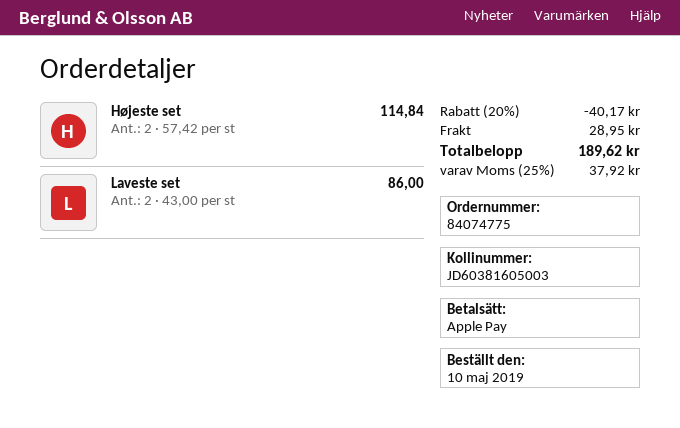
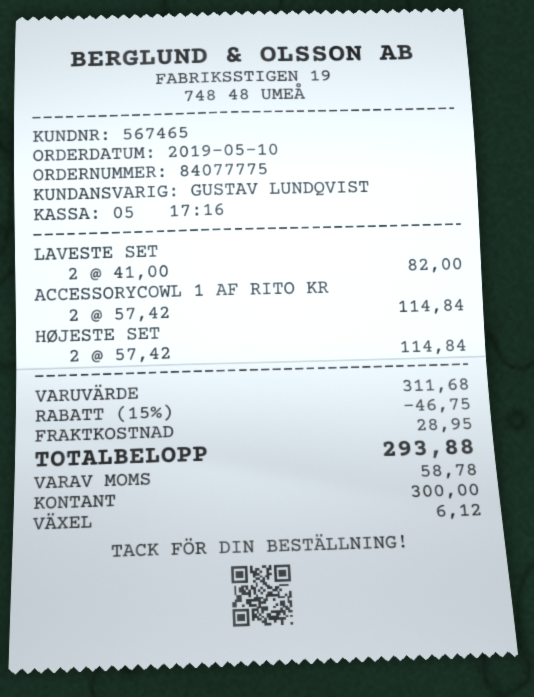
order number: 84074775 -> 84077775
payment method: Apple Pay -> cash
Laveste set: 2 x 43.00 = 86.00 -> 2 x 41.00 = 82.00
ACCESSORYCOWL 1 AF RITO KR: none -> 2 x 57.42 = 114.84
discount: 20% = 40.17 -> 15% = 46.75
tax: 37.92 -> 58.78
total: 189.62 -> 293.88

